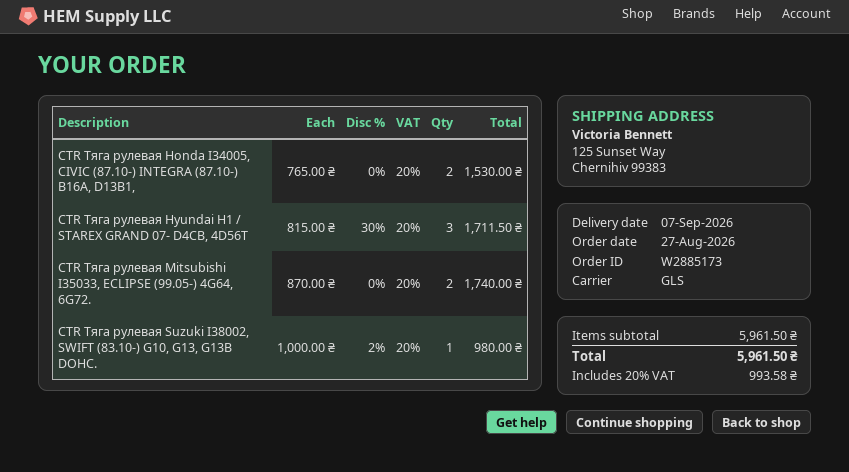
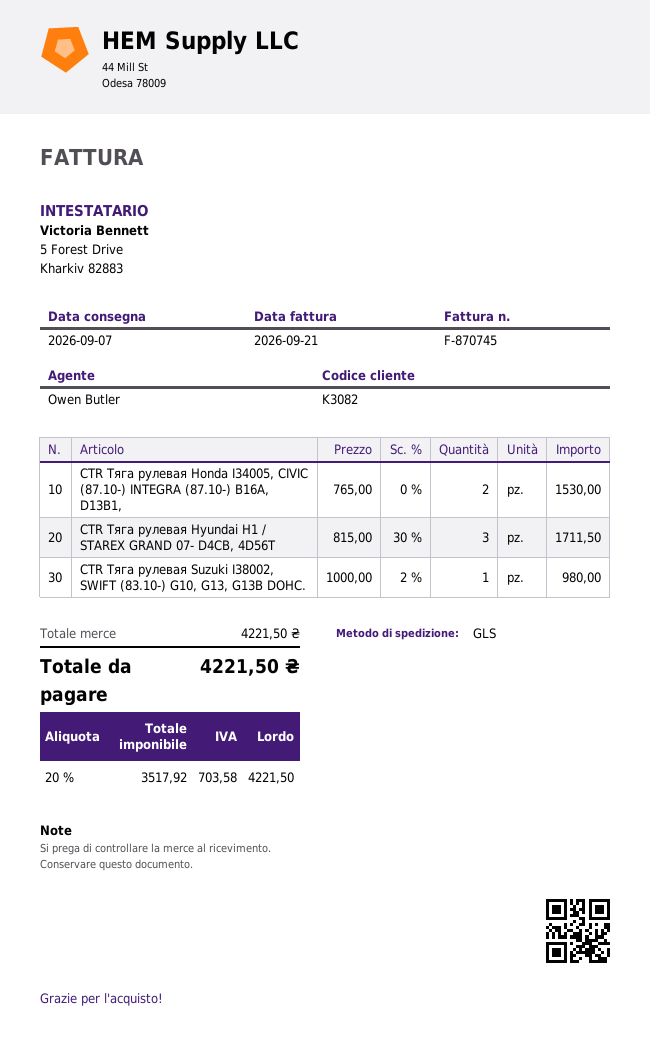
CTR Тяга рулевая Mitsubishi I35033, ECLIPSE (99.05-) 4G64, 6G72.: 2 x 870.00 = 1740.00 -> none
subtotal: 5961.50 -> 4221.50
tax: 20% = 993.58 -> 20% = 703.58
total: 5961.50 -> 4221.50

